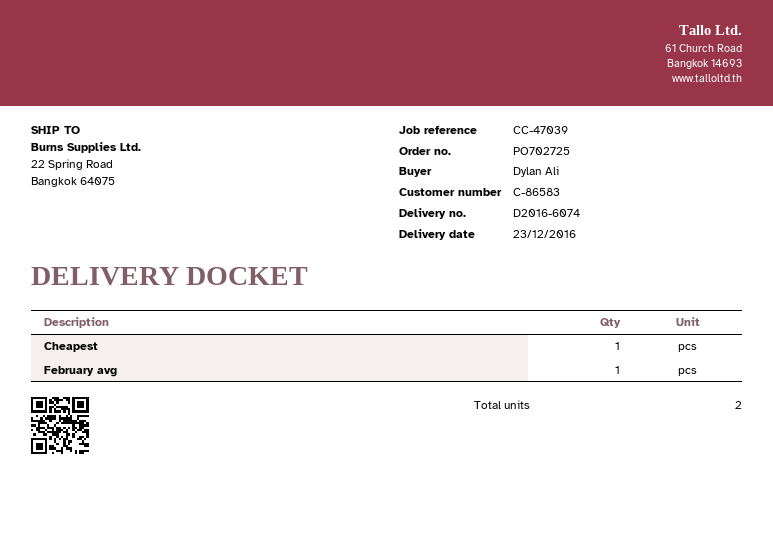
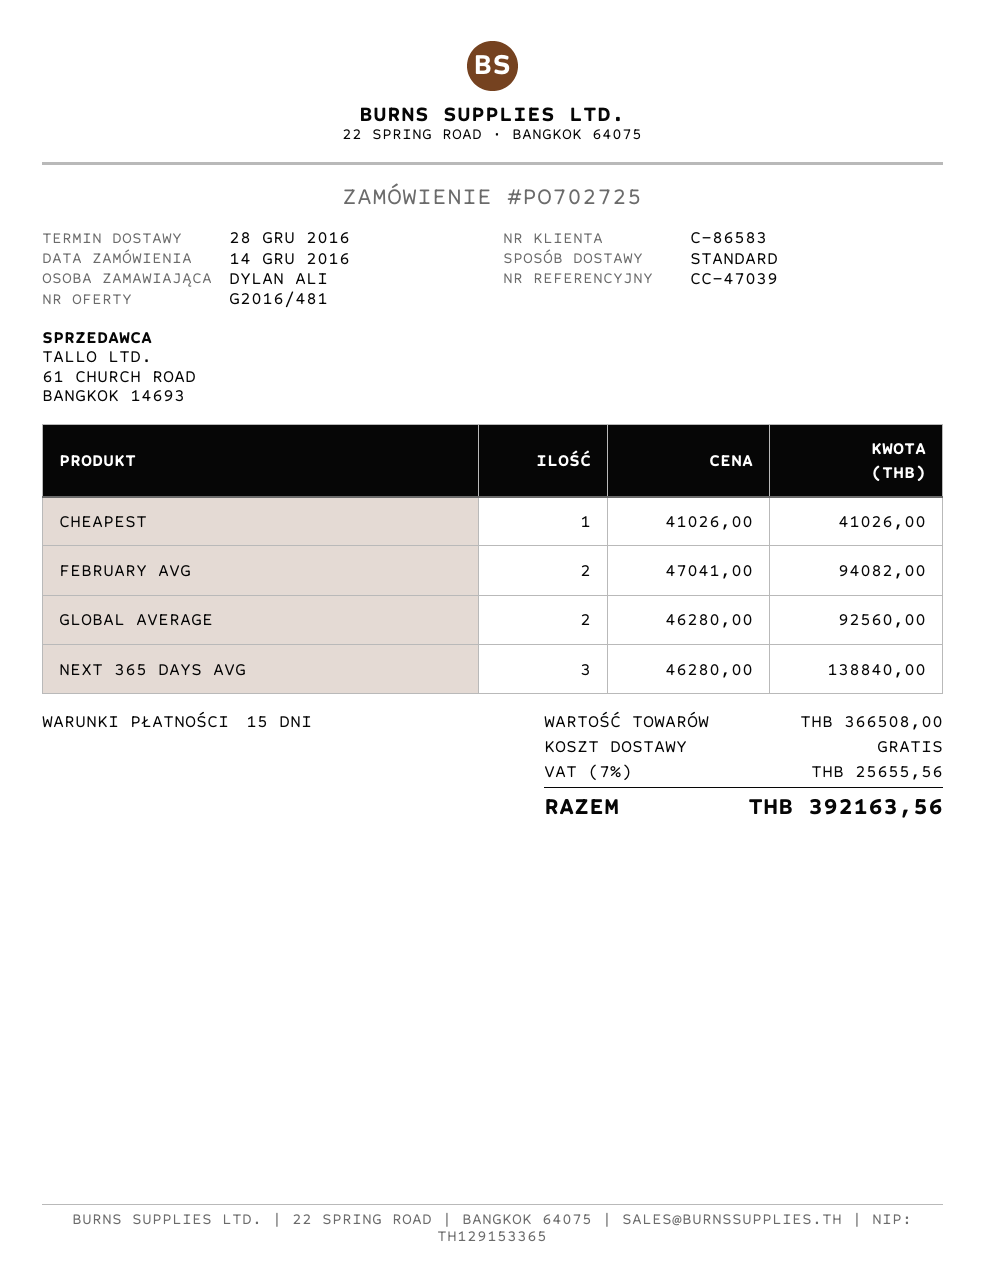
delivery date: 2016-12-23 -> 2016-12-28
February avg: 1 -> 2
GLOBAL AVERAGE: none -> 2
NEXT 365 DAYS AVG: none -> 3

